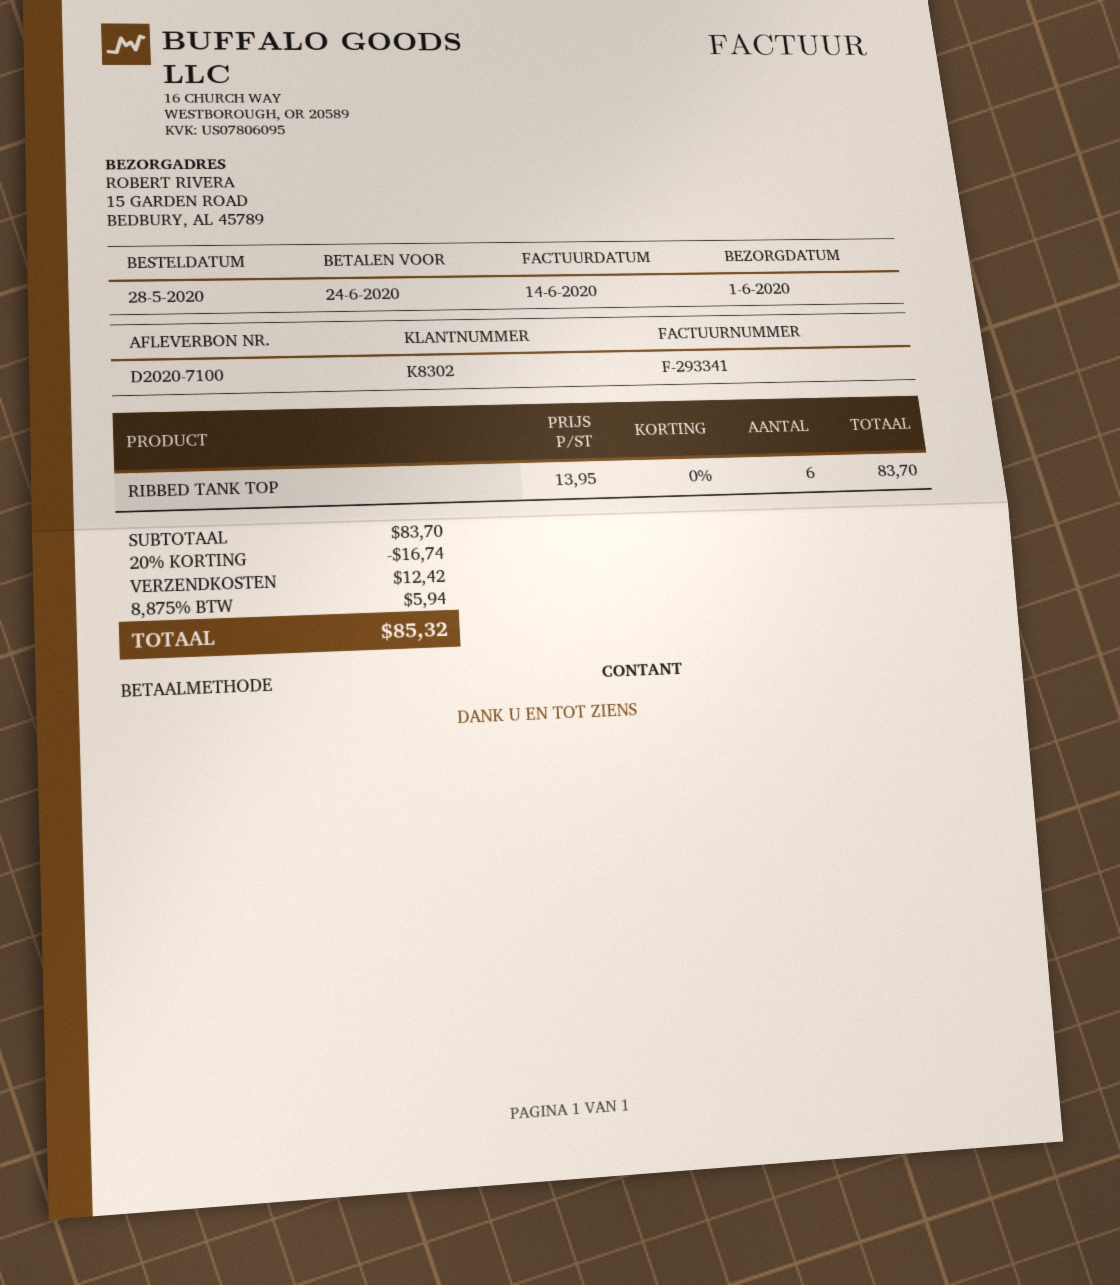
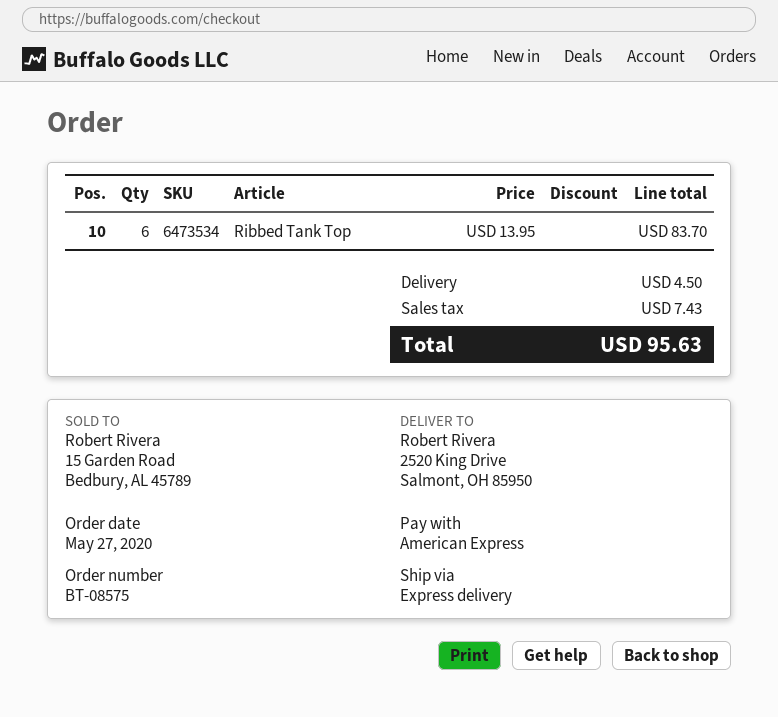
order date: 2020-05-28 -> 2020-05-27
payment method: cash -> American Express
ship to: 15 GARDEN ROAD, BEDBURY, AL 45789 -> 2520 King Drive, Salmont, OH 85950
discount: 20% = 16.74 -> none
shipping: 12.42 -> 4.50
tax: 5.94 -> 7.43
total: 85.32 -> 95.63

